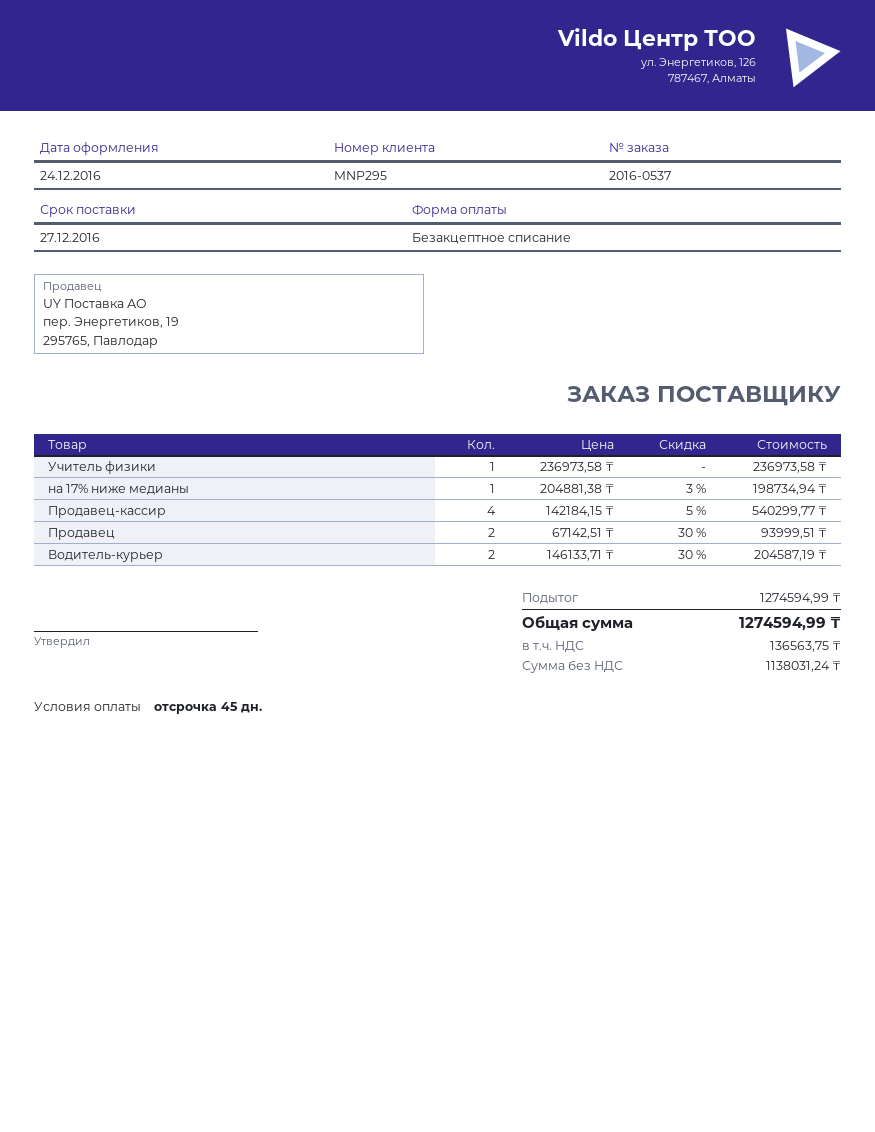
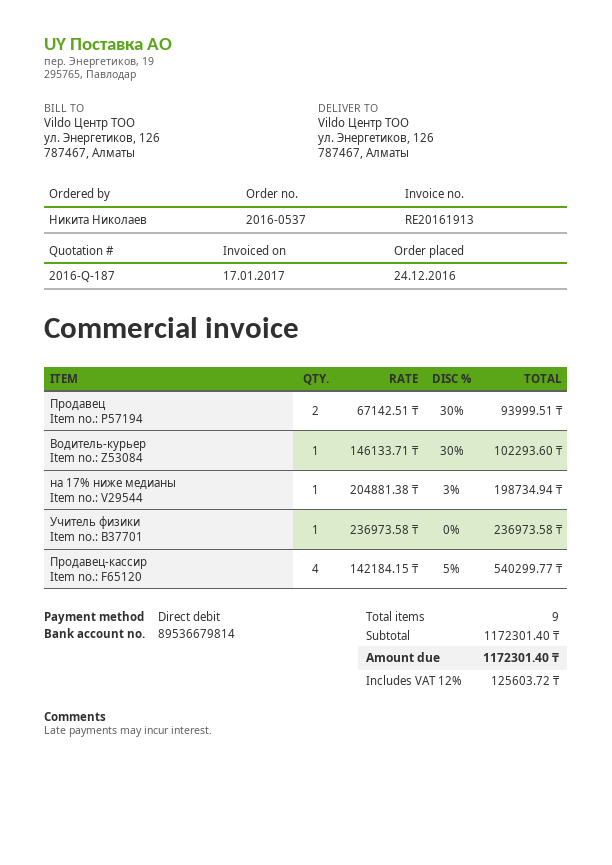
Водитель-курьер: 2 x 146133.71 - 30% = 204587.19 -> 1 x 146133.71 - 30% = 102293.60
subtotal: 1274594.99 -> 1172301.40
tax: 136563.75 -> 125603.72
total: 1274594.99 -> 1172301.40

